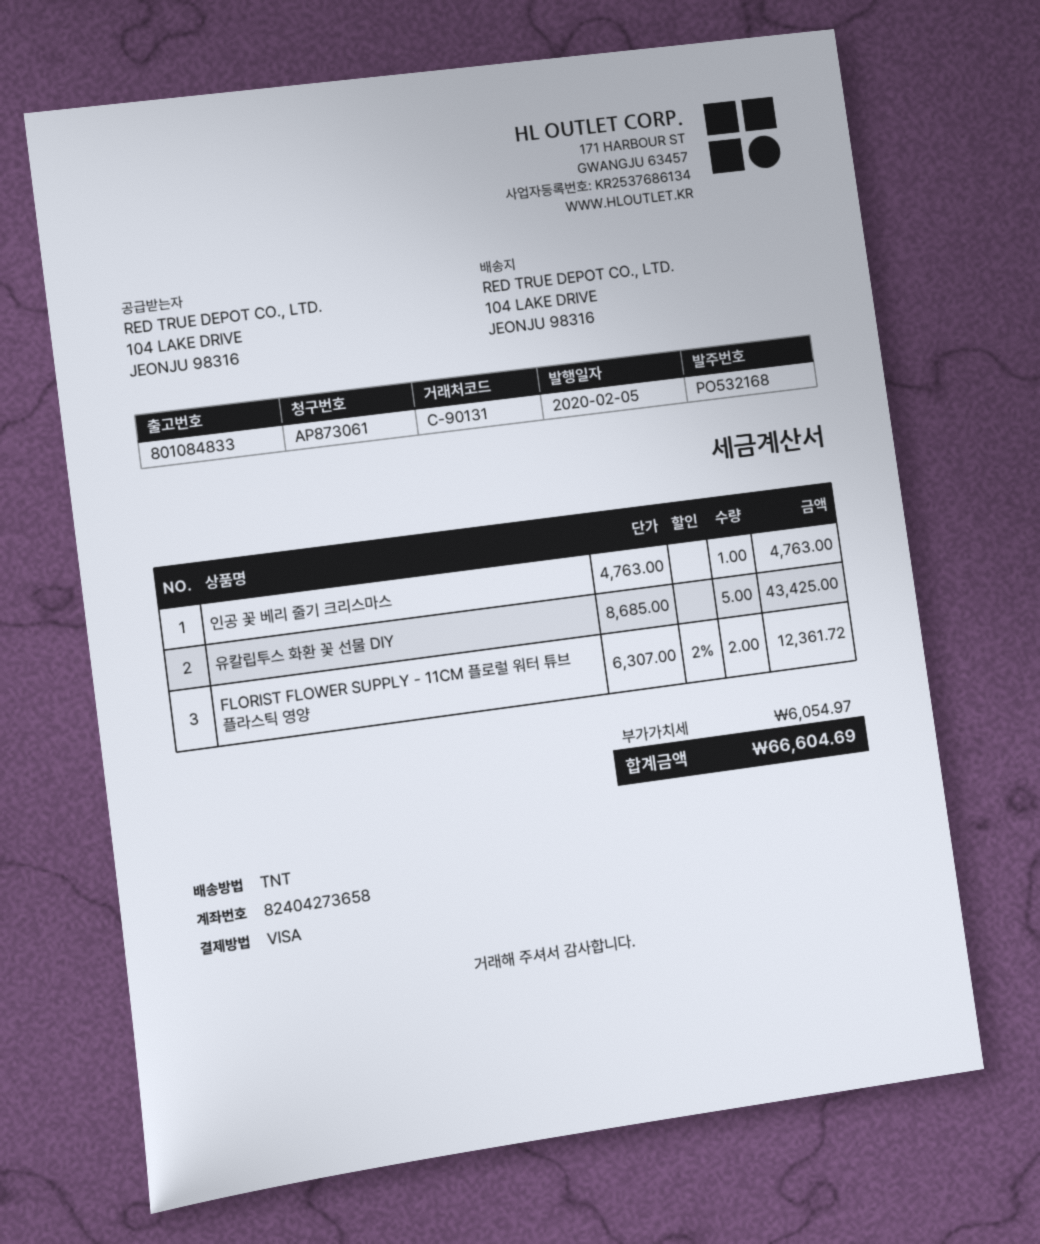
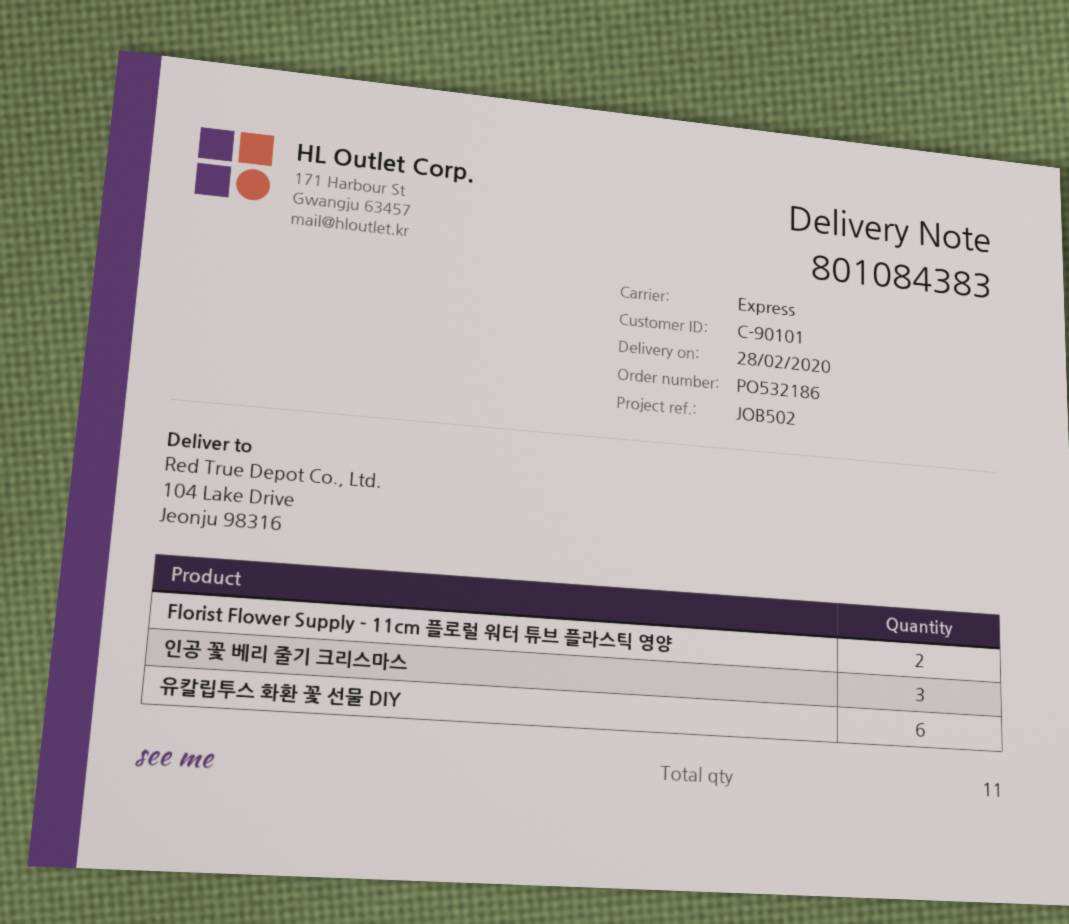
order number: PO532168 -> PO532186
delivery note number: 801084833 -> 801084383
customer number: C-90131 -> C-90101
shipping method: TNT -> express
인공 꽃 베리 줄기 크리스마스: 1 -> 3
유칼립투스 화환 꽃 선물 DIY: 5 -> 6

